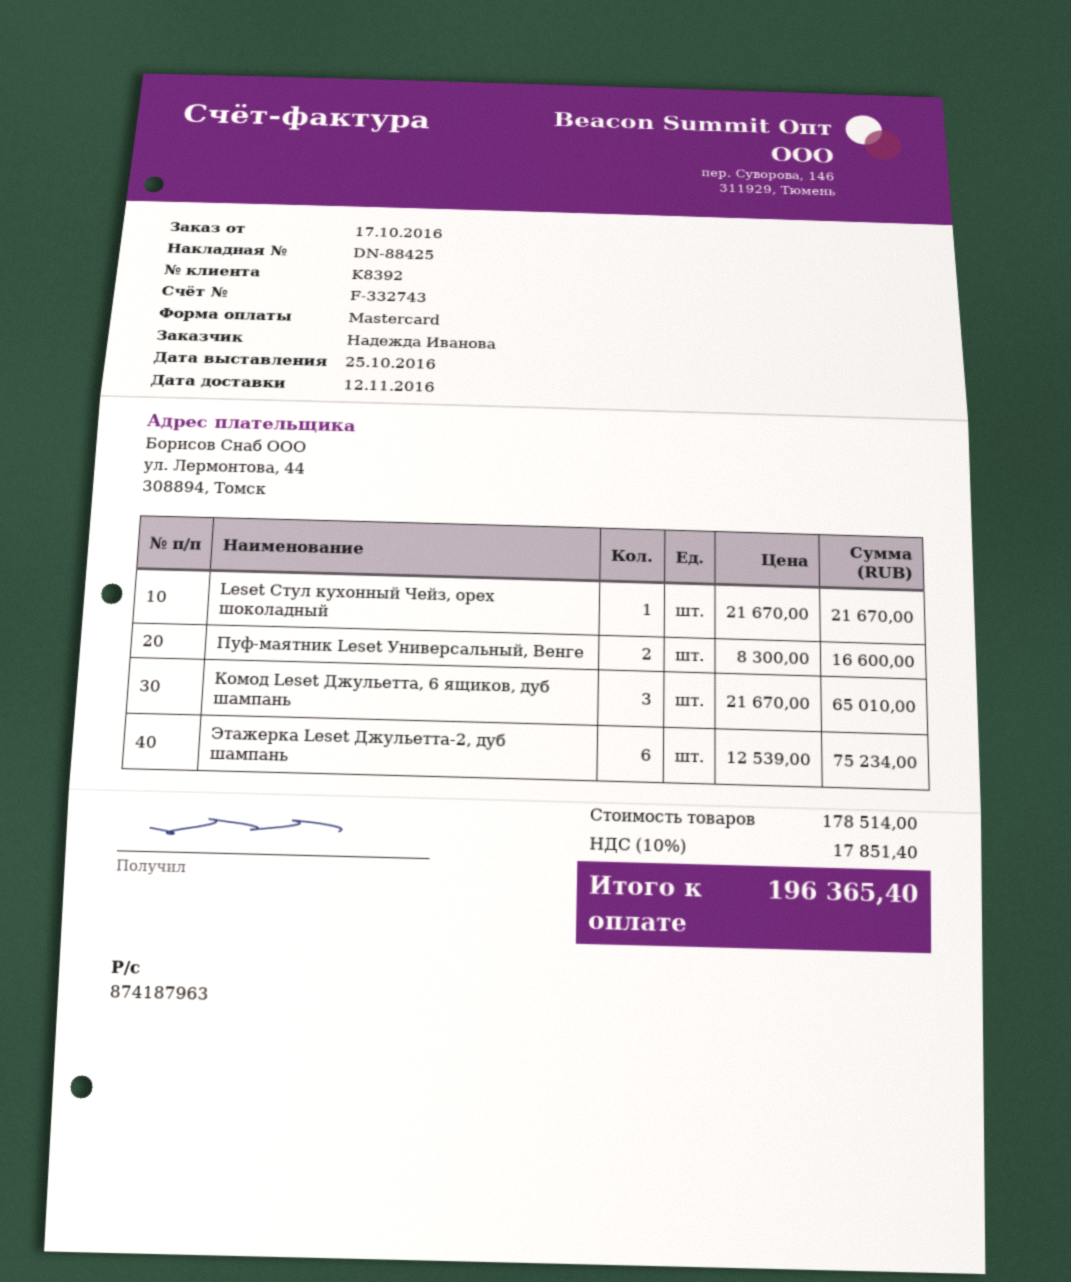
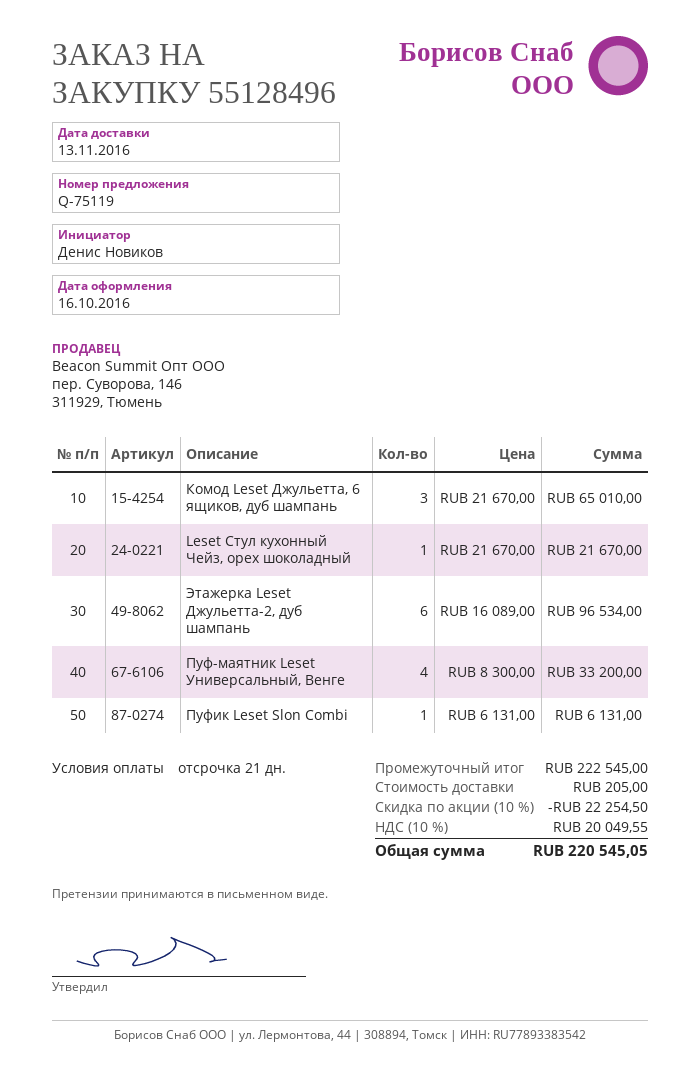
order date: 2016-10-17 -> 2016-10-16
delivery date: 2016-11-12 -> 2016-11-13
ordered by: Надежда Иванова -> Денис Новиков
Пуф-маятник Leset Универсальный, Венге: 2 x 8300.00 = 16600.00 -> 4 x 8300.00 = 33200.00
Этажерка Leset Джульетта-2, дуб шампань: 6 x 12539.00 = 75234.00 -> 6 x 16089.00 = 96534.00
Пуфик Leset Slon Combi: none -> 1 x 6131.00 = 6131.00
subtotal: 178514.00 -> 222545.00
discount: none -> 10% = 22254.50
shipping: none -> 205.00
tax: 10% = 17851.40 -> 10% = 20049.55
total: 196365.40 -> 220545.05

